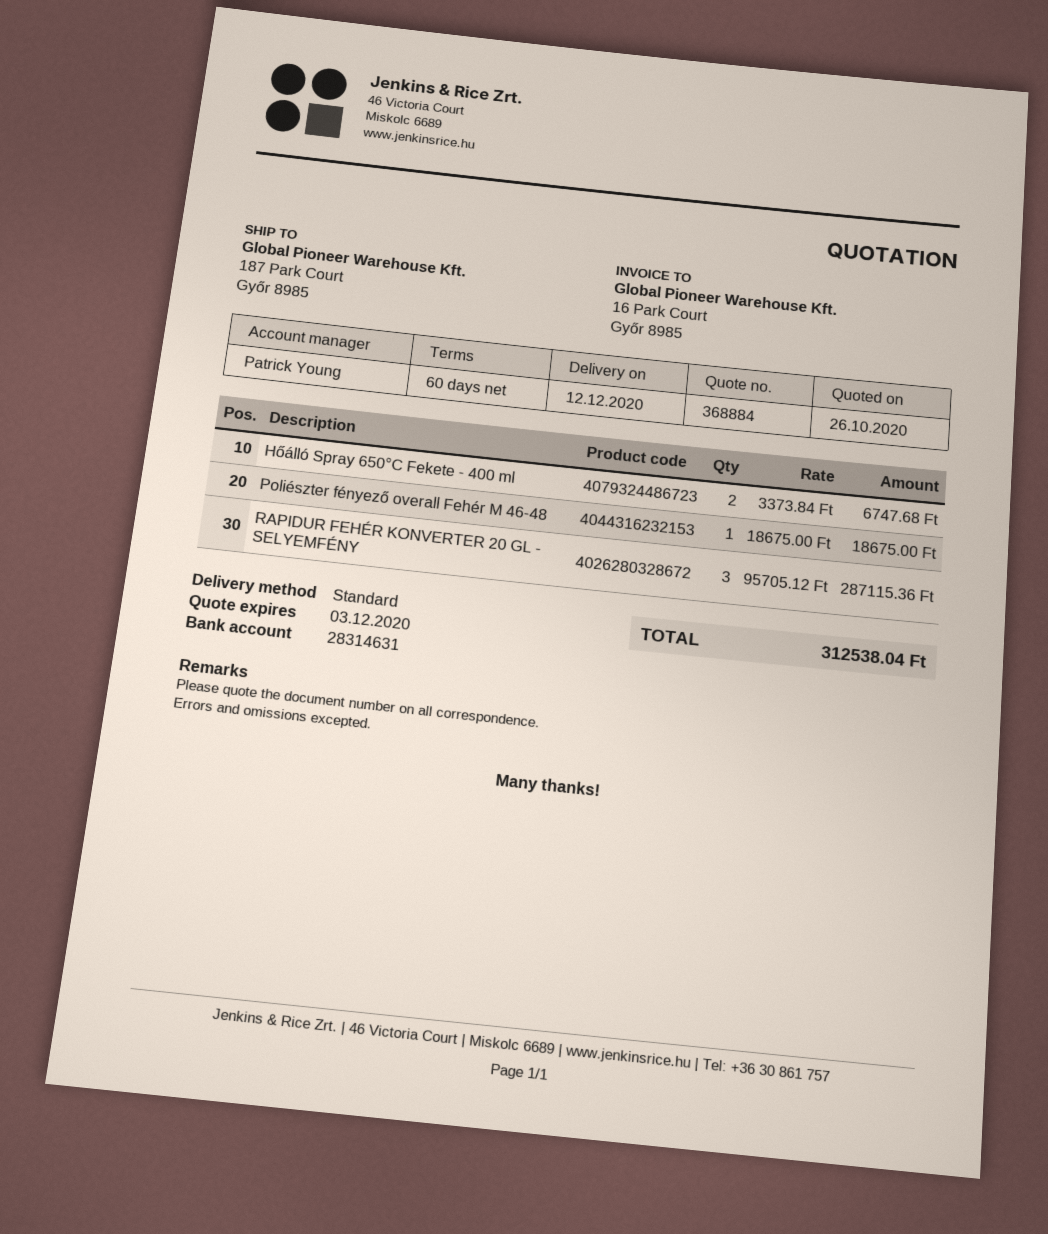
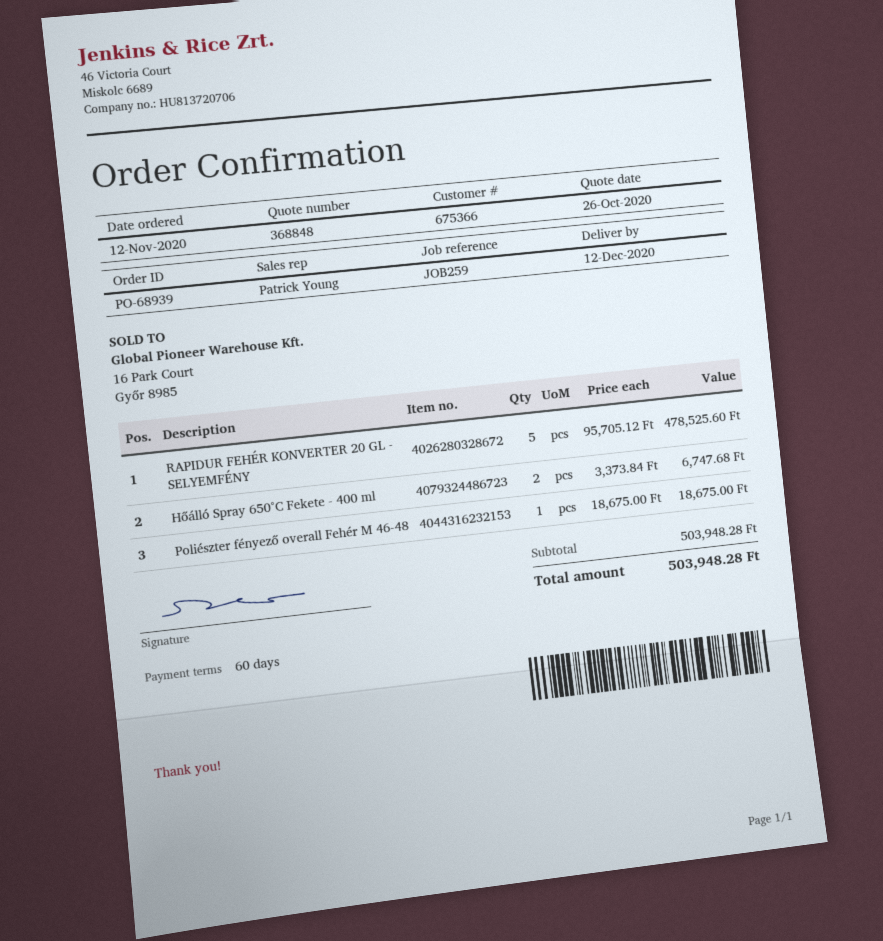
quote number: 368884 -> 368848
RAPIDUR FEHÉR KONVERTER 20 GL - SELYEMFÉNY: 3 x 95705.12 = 287115.36 -> 5 x 95705.12 = 478525.60
total: 312538.04 -> 503948.28

